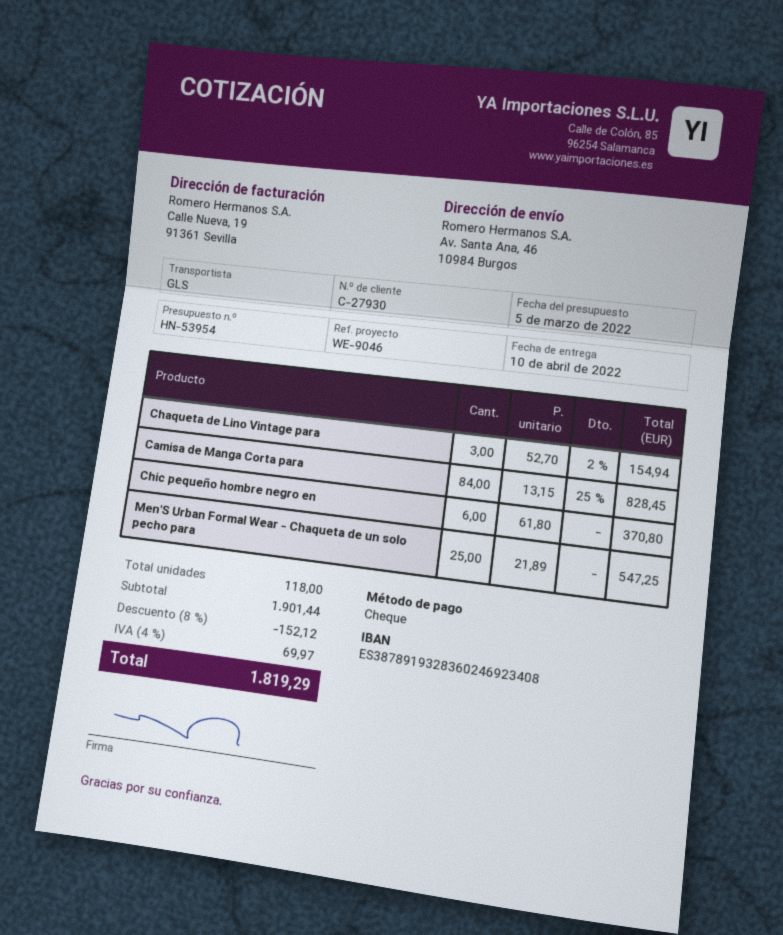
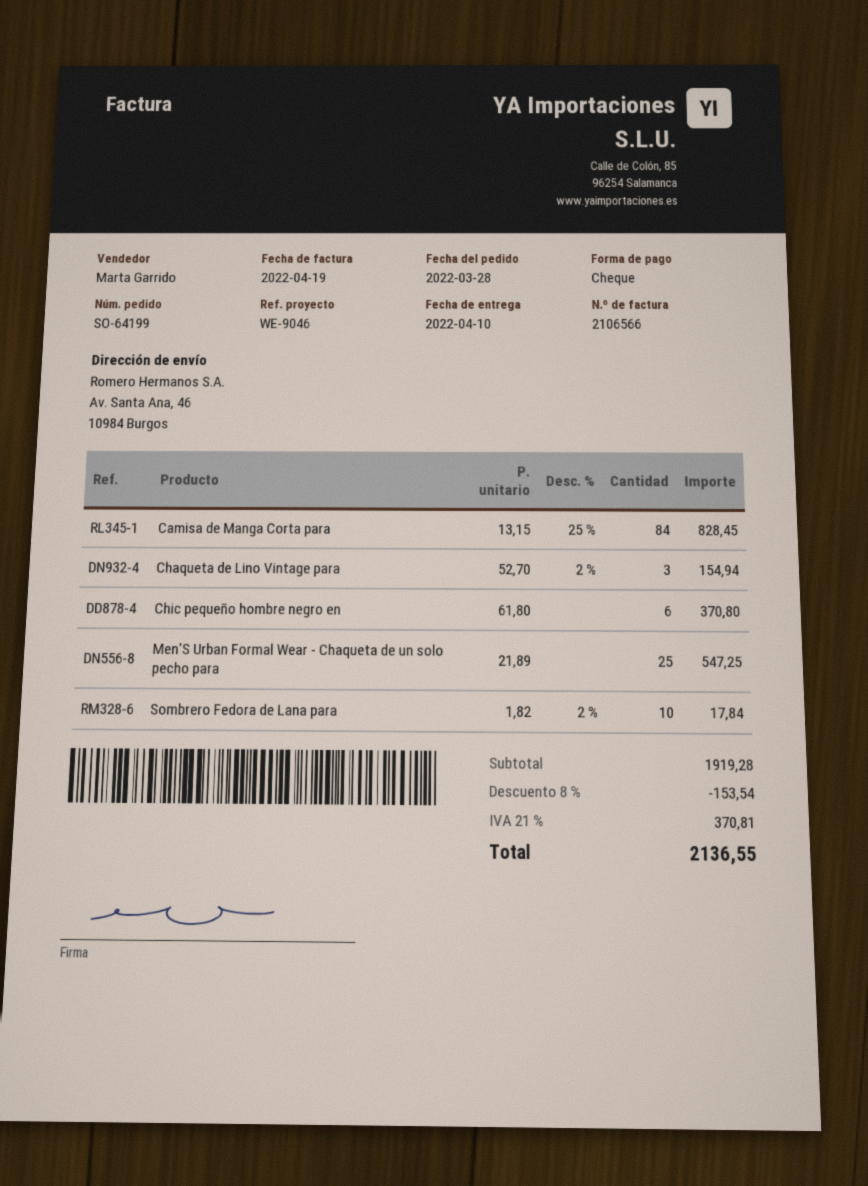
Sombrero Fedora de Lana para: none -> 10 x 1.82 - 2% = 17.84
subtotal: 1901.44 -> 1919.28
discount: 8% = 152.12 -> 8% = 153.54
tax: 4% = 69.97 -> 21% = 370.81
total: 1819.29 -> 2136.55

